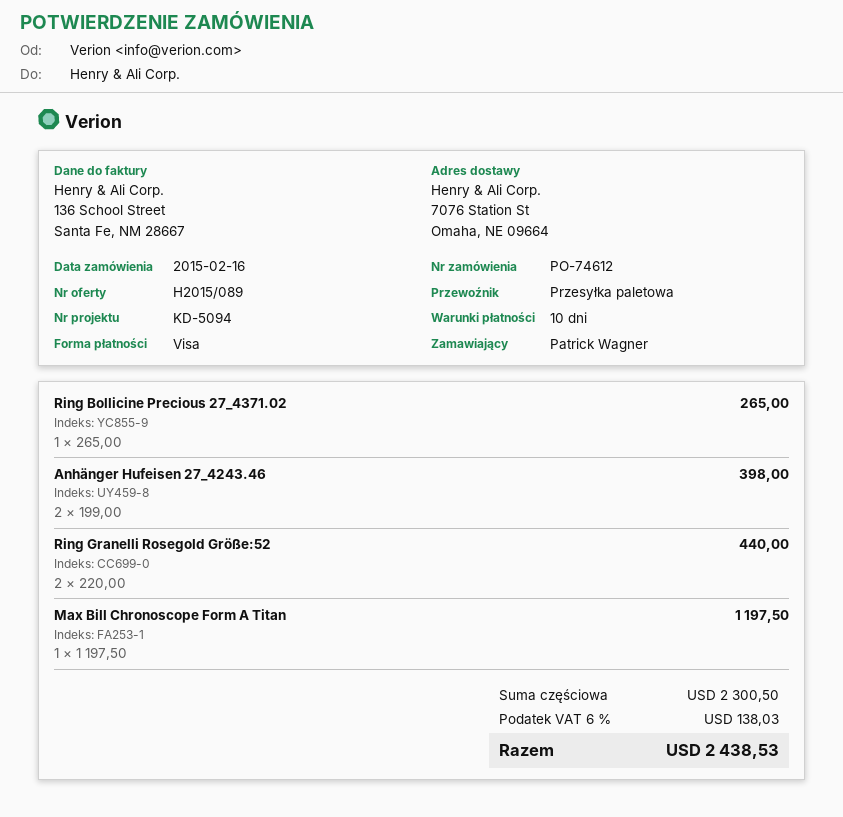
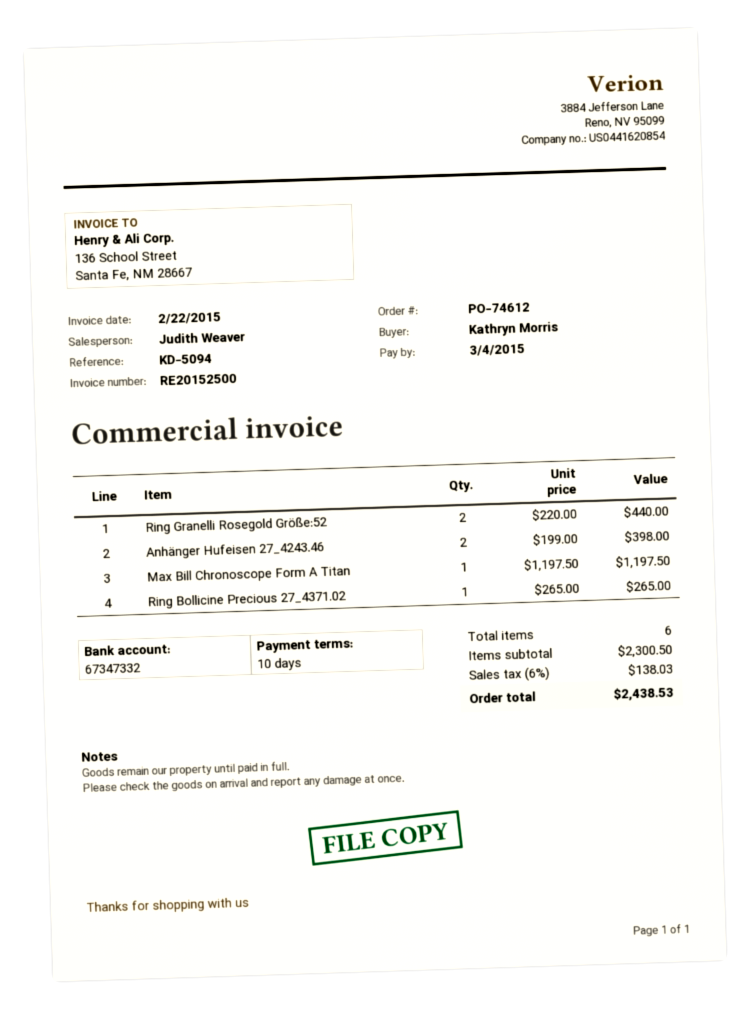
ordered by: Patrick Wagner -> Kathryn Morris

